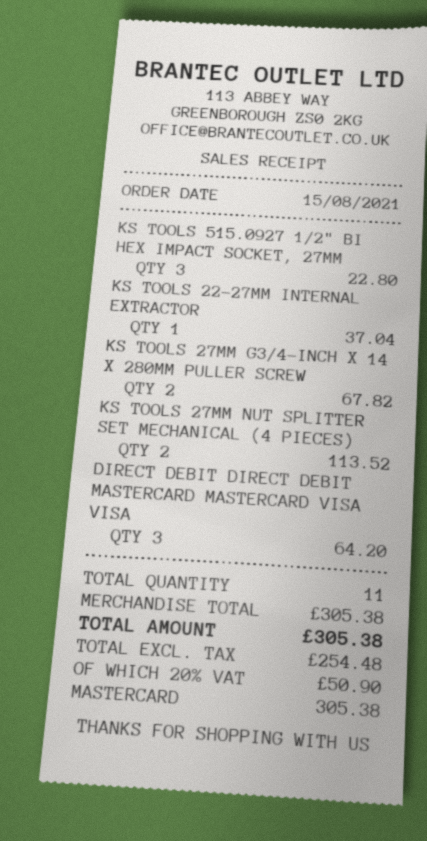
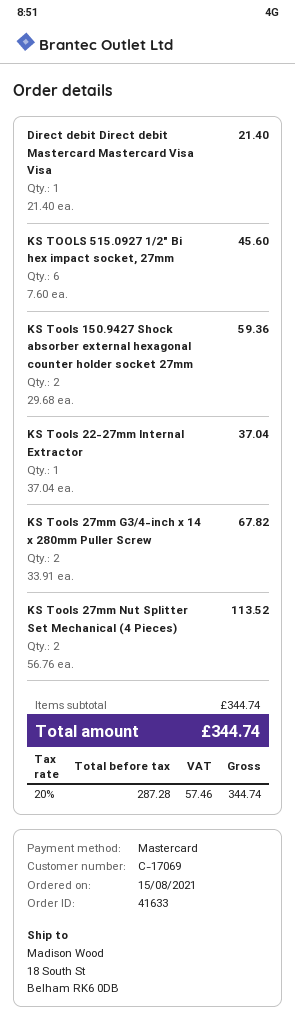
KS TOOLS 515.0927 1/2" BI HEX IMPACT SOCKET, 27MM: 3 for 22.80 -> 6 for 45.60
DIRECT DEBIT DIRECT DEBIT MASTERCARD MASTERCARD VISA VISA: 3 for 64.20 -> 1 for 21.40
KS Tools 150.9427 Shock absorber external hexagonal counter holder socket 27mm: none -> 2 for 59.36
subtotal: 305.38 -> 344.74
net: 254.48 -> 287.28
tax: 20% = 50.90 -> 20% = 57.46
total: 305.38 -> 344.74

